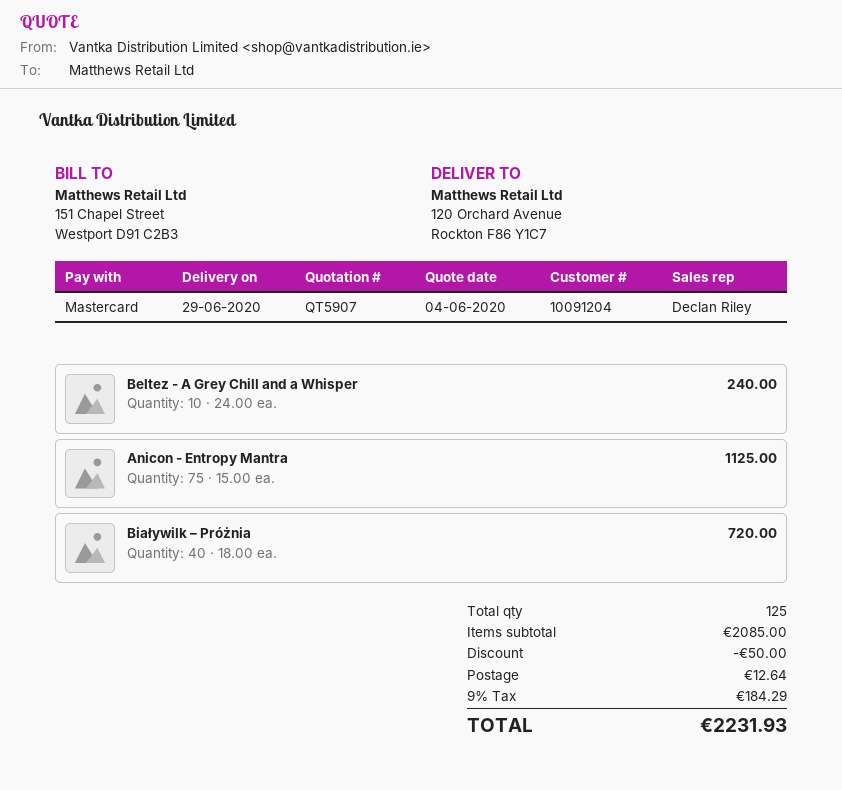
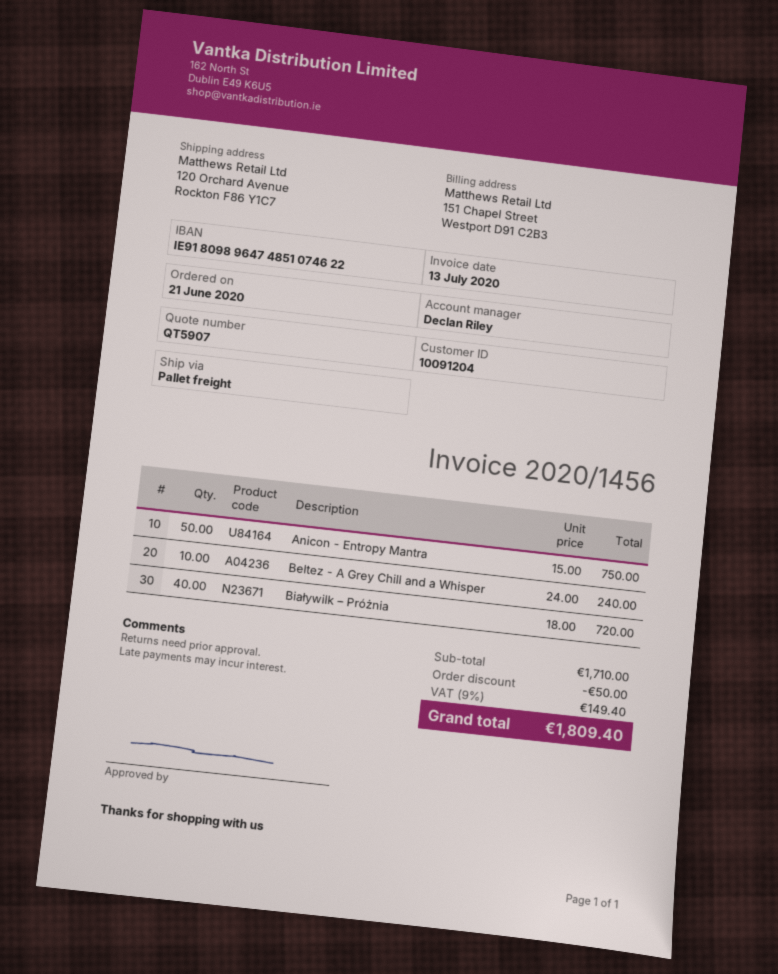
Anicon - Entropy Mantra: 75 x 15.00 = 1125.00 -> 50 x 15.00 = 750.00
subtotal: 2085.00 -> 1710.00
shipping: 12.64 -> none
tax: 9% = 184.29 -> 9% = 149.40
total: 2231.93 -> 1809.40

